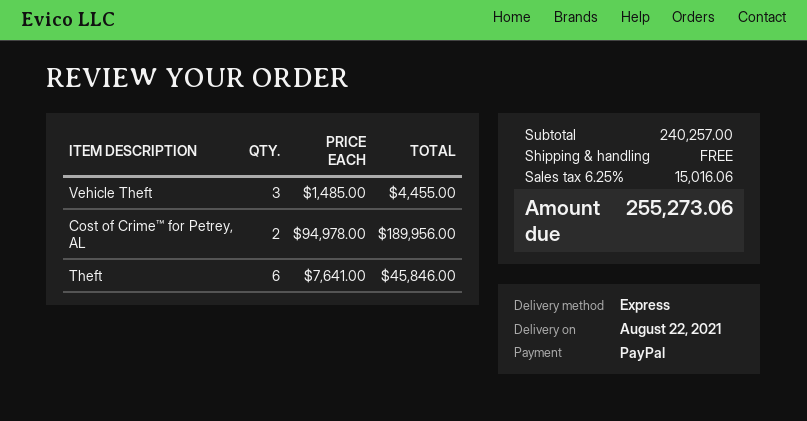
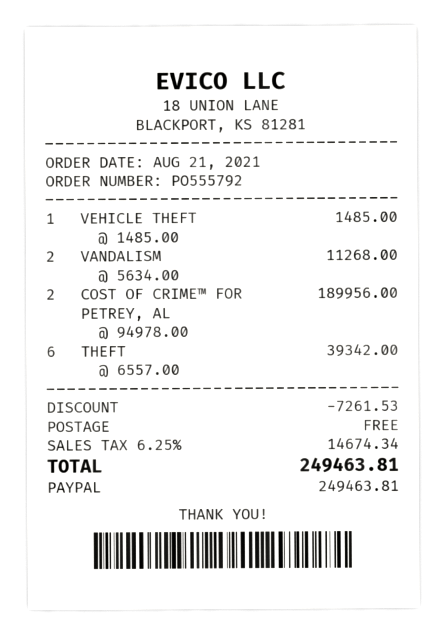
Vehicle Theft: 3 x 1485.00 = 4455.00 -> 1 x 1485.00 = 1485.00
Theft: 6 x 7641.00 = 45846.00 -> 6 x 6557.00 = 39342.00
VANDALISM: none -> 2 x 5634.00 = 11268.00
discount: none -> 7261.53
tax: 6.25% = 15016.06 -> 6.25% = 14674.34
total: 255273.06 -> 249463.81

